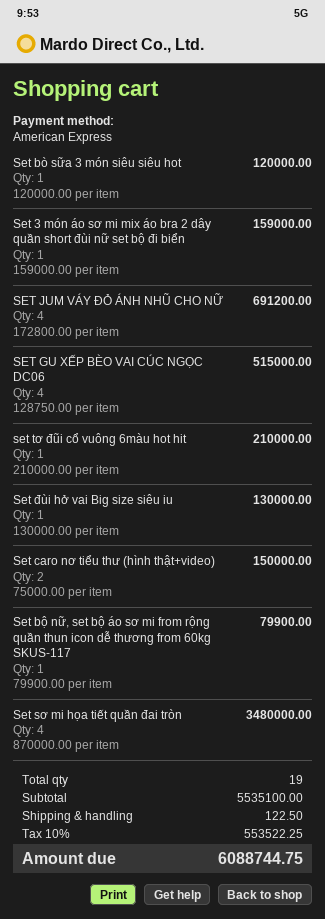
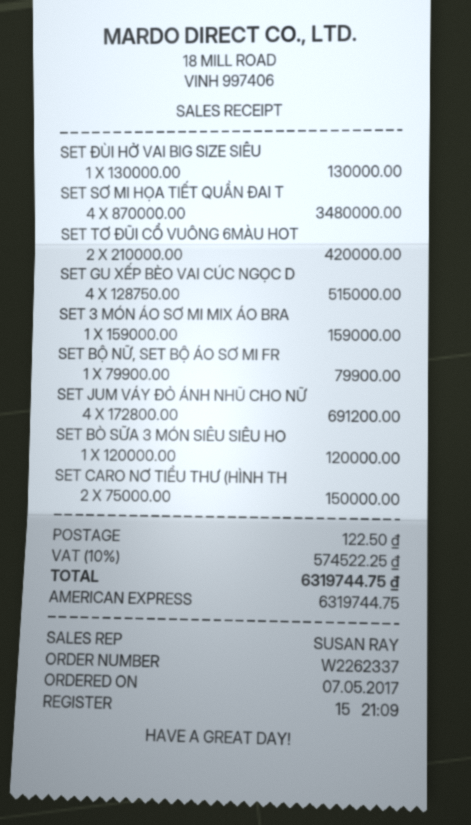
set tơ đũi cổ vuông 6màu hot hit: 1 x 210000.00 = 210000.00 -> 2 x 210000.00 = 420000.00
tax: 10% = 553522.25 -> 10% = 574522.25
total: 6088744.75 -> 6319744.75

